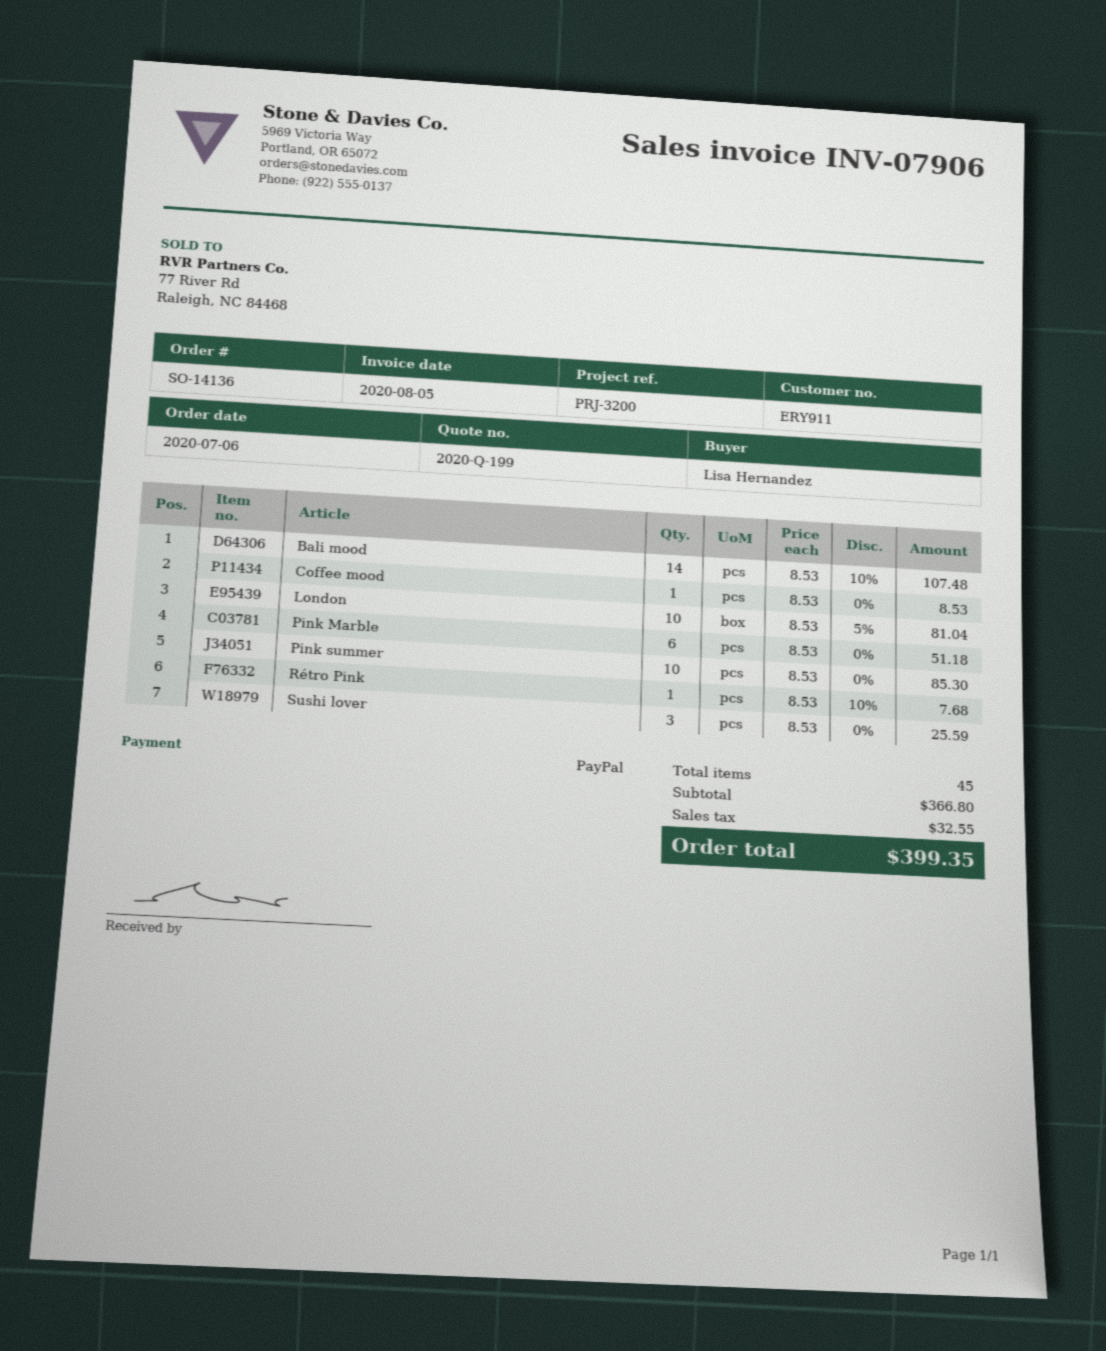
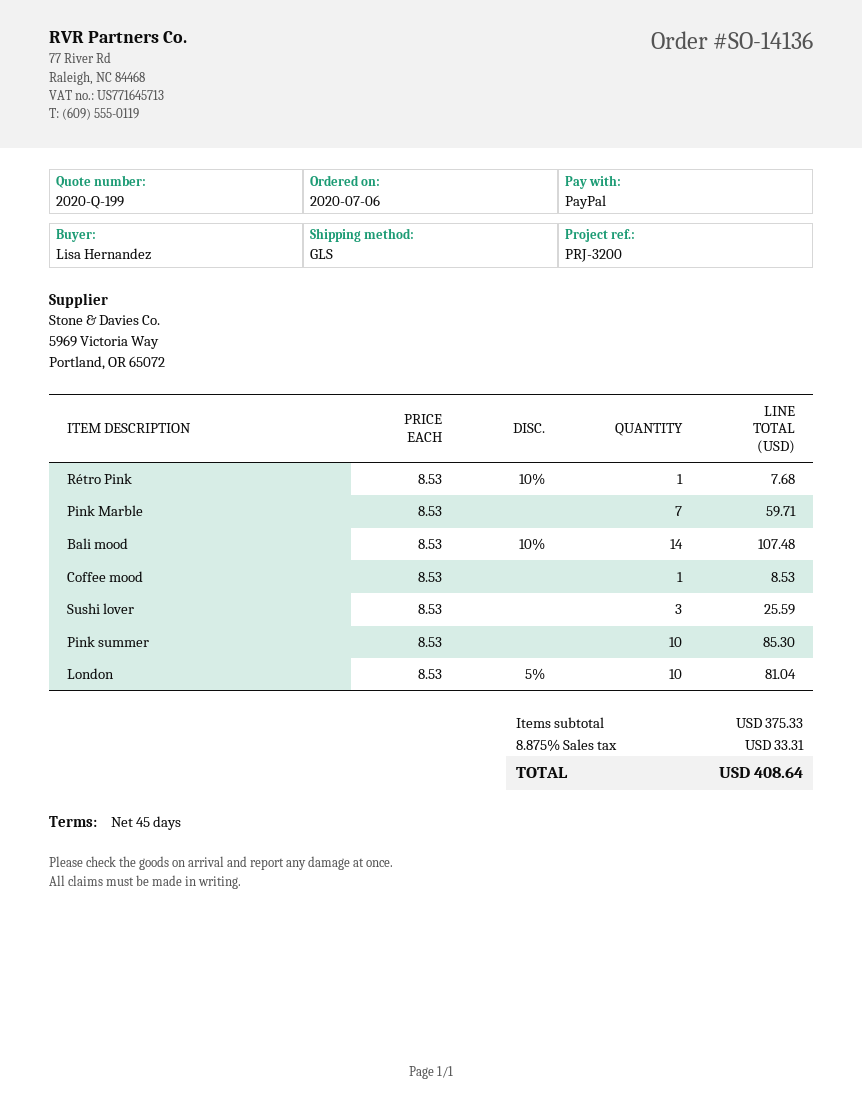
Pink Marble: 6 x 8.53 = 51.18 -> 7 x 8.53 = 59.71
subtotal: 366.80 -> 375.33
tax: 32.55 -> 33.31
total: 399.35 -> 408.64

